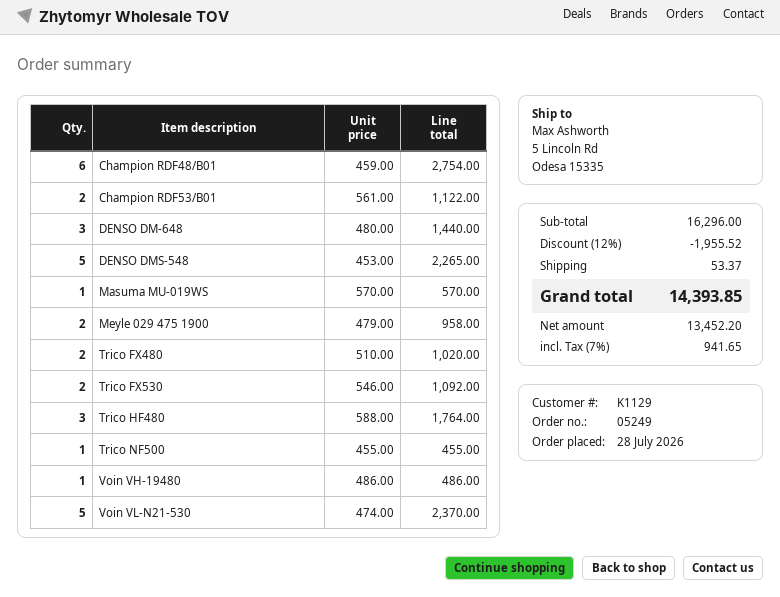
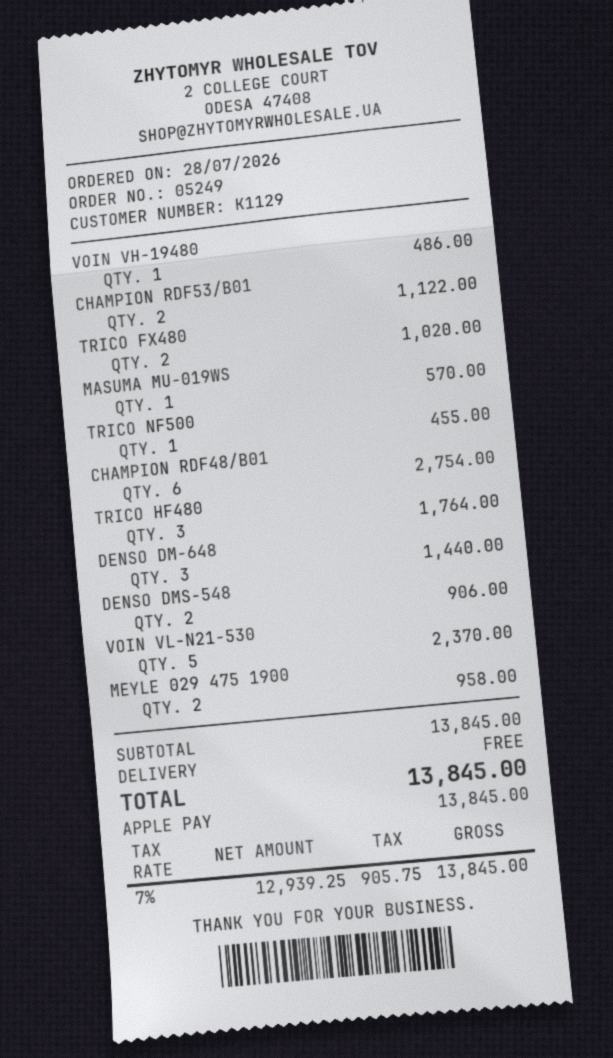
DENSO DMS-548: 5 for 2265.00 -> 2 for 906.00
Trico FX530: 2 for 1092.00 -> none
subtotal: 16296.00 -> 13845.00
discount: 12% = 1955.52 -> none
shipping: 53.37 -> 0.00
net: 13452.20 -> 12939.25
tax: 7% = 941.65 -> 7% = 905.75
total: 14393.85 -> 13845.00

